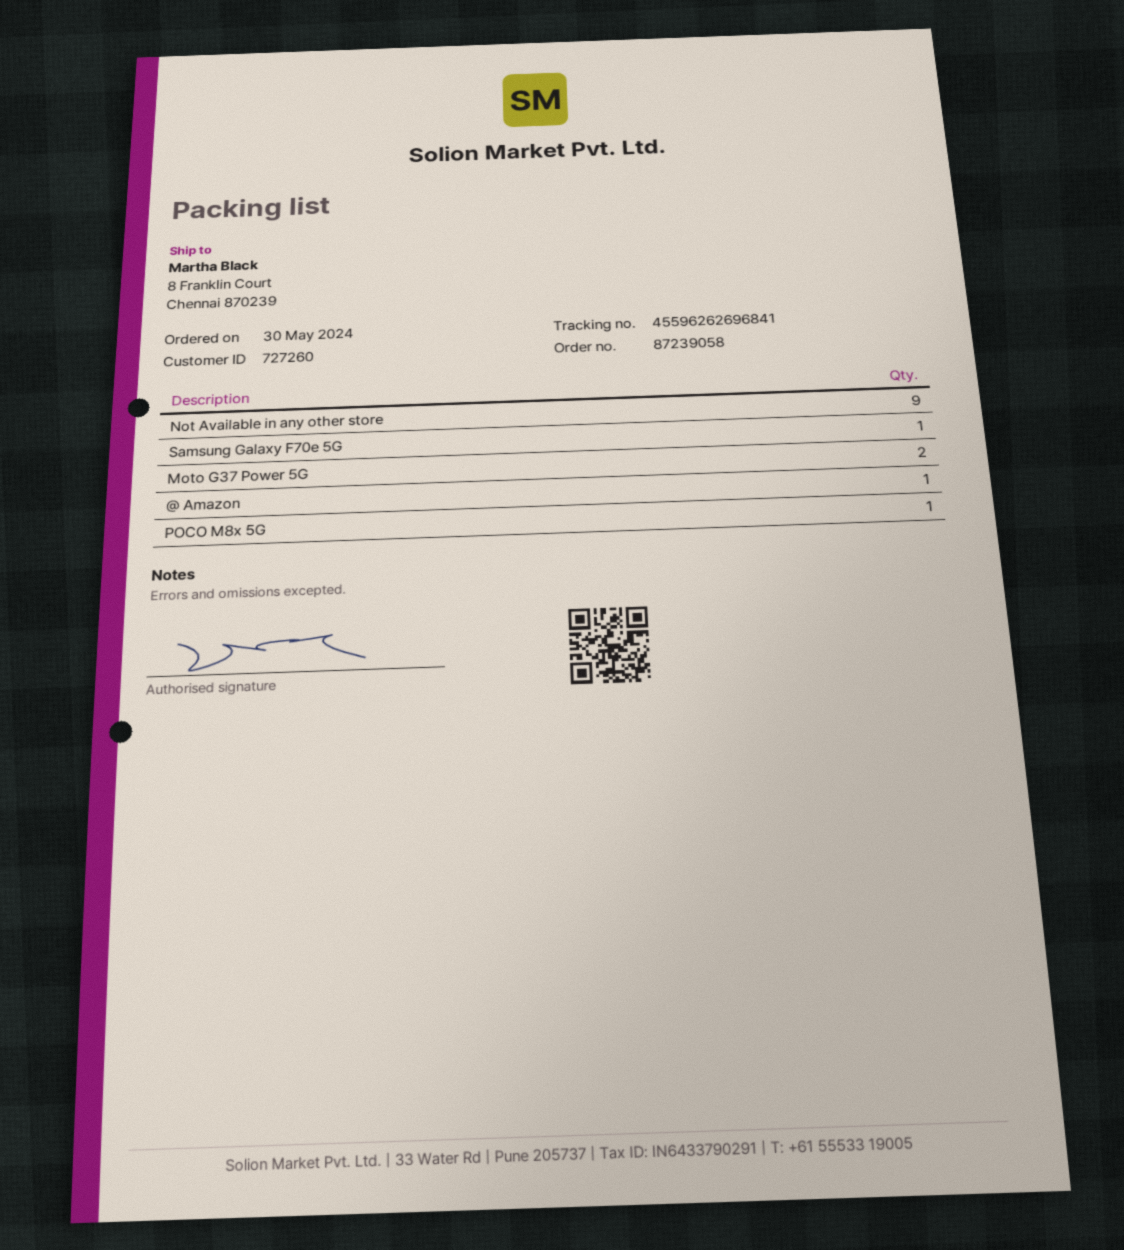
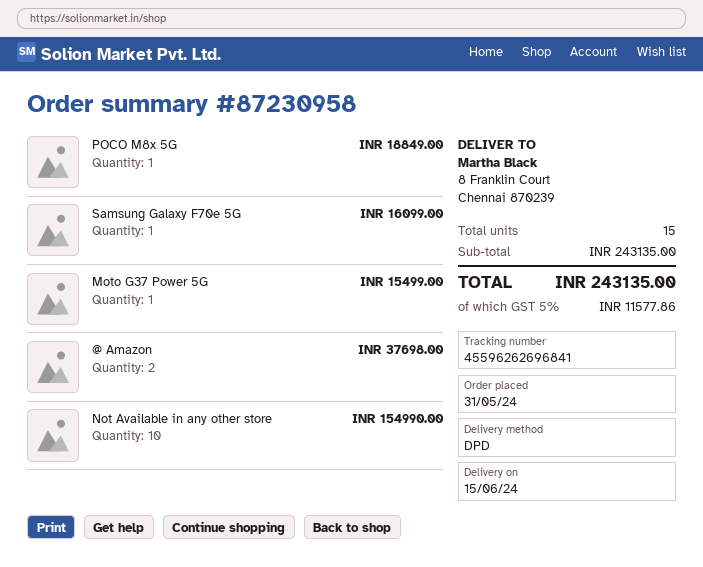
order number: 87239058 -> 87230958
order date: 2024-05-30 -> 2024-05-31
Not Available in any other store: 9 -> 10
Moto G37 Power 5G: 2 -> 1
@ Amazon: 1 -> 2

